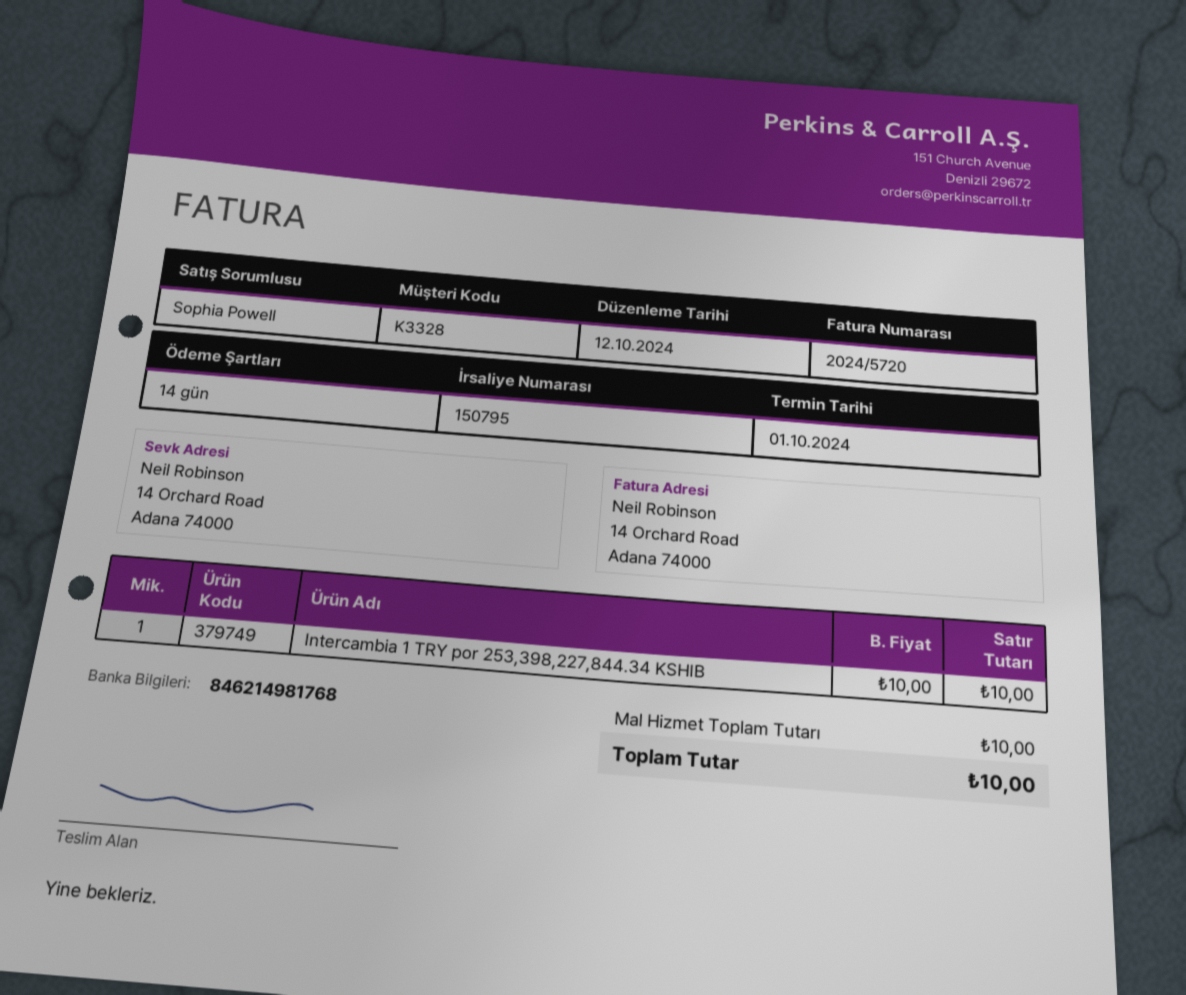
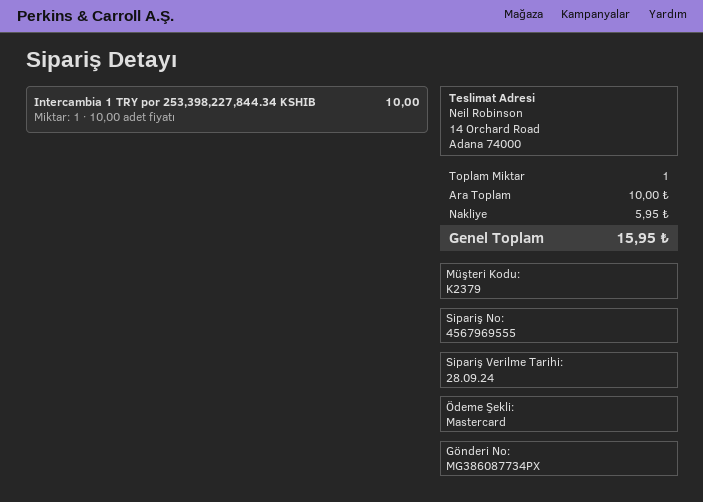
customer number: K3328 -> K2379
shipping: none -> 5.95
total: 10.00 -> 15.95

